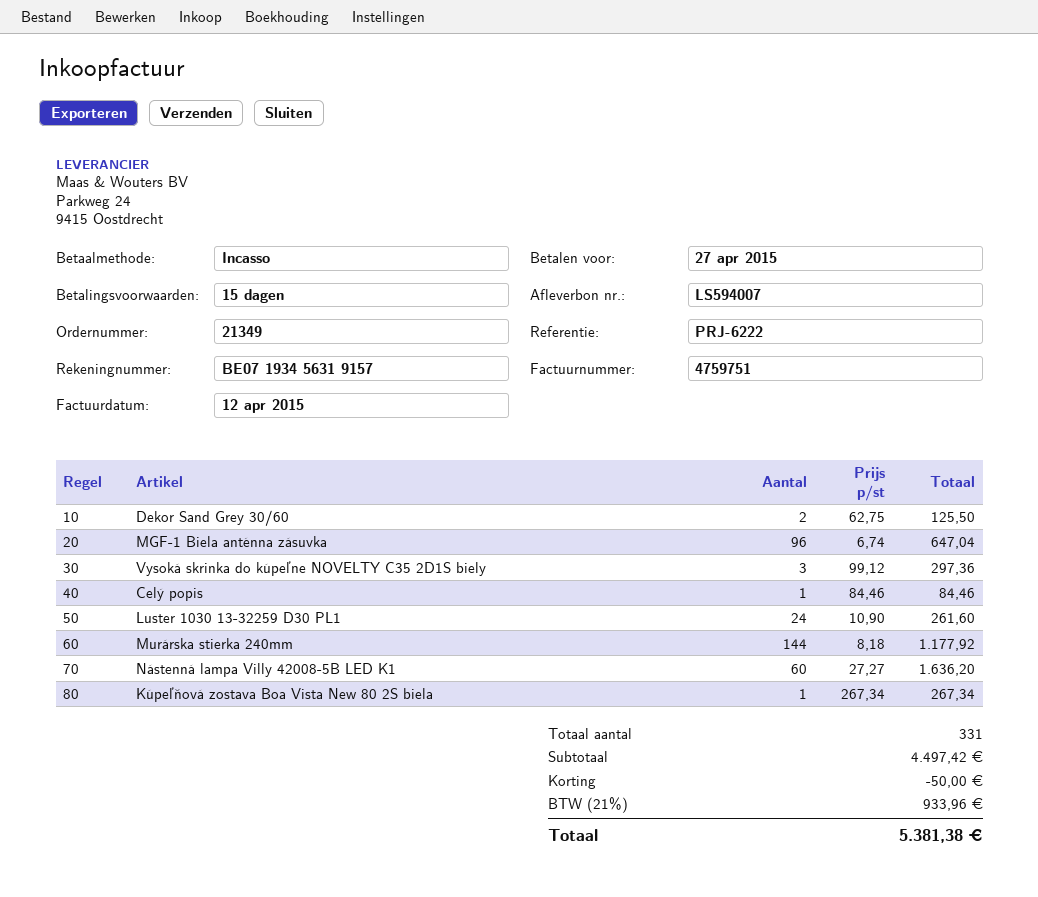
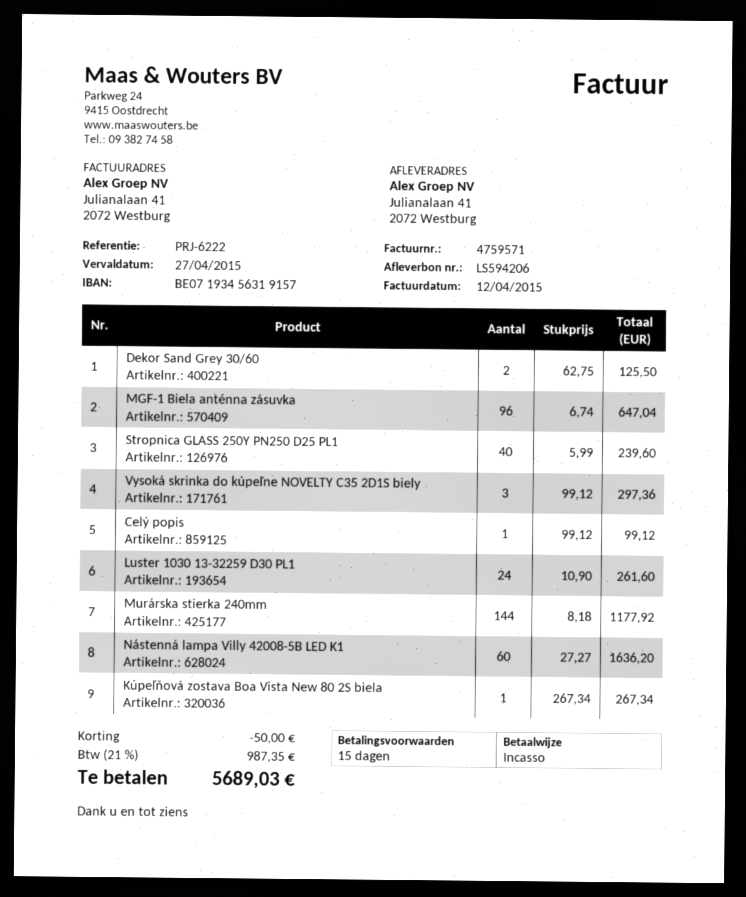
delivery note number: LS594007 -> LS594206
invoice number: 4759751 -> 4759571
Celý popis: 1 x 84.46 = 84.46 -> 1 x 99.12 = 99.12
Stropnica GLASS 250Y PN250 D25 PL1: none -> 40 x 5.99 = 239.60
tax: 21% = 933.96 -> 21% = 987.35
total: 5381.38 -> 5689.03

